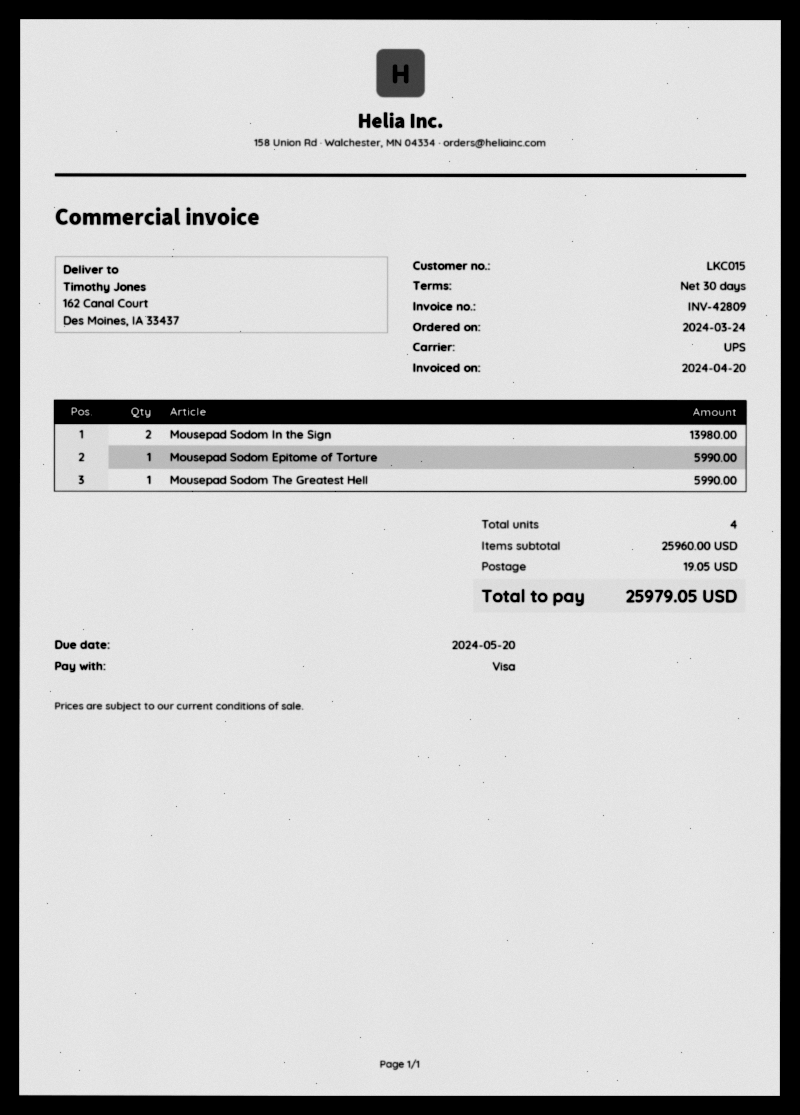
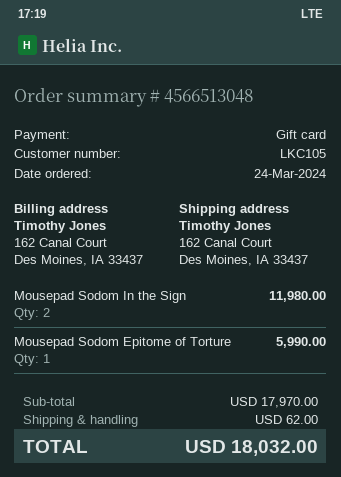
customer number: LKC015 -> LKC105
payment method: Visa -> gift card
Mousepad Sodom In the Sign: 2 for 13980.00 -> 2 for 11980.00
Mousepad Sodom The Greatest Hell: 1 for 5990.00 -> none
subtotal: 25960.00 -> 17970.00
shipping: 19.05 -> 62.00
total: 25979.05 -> 18032.00

